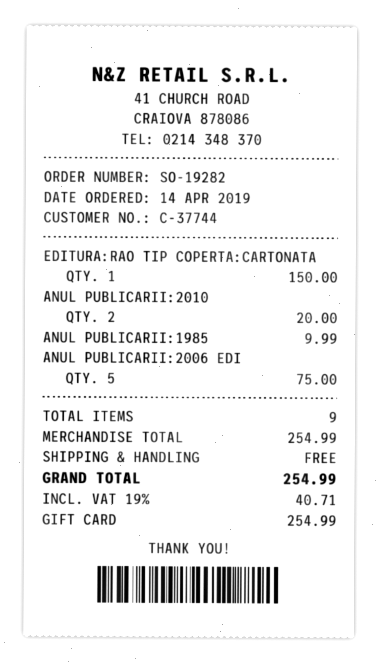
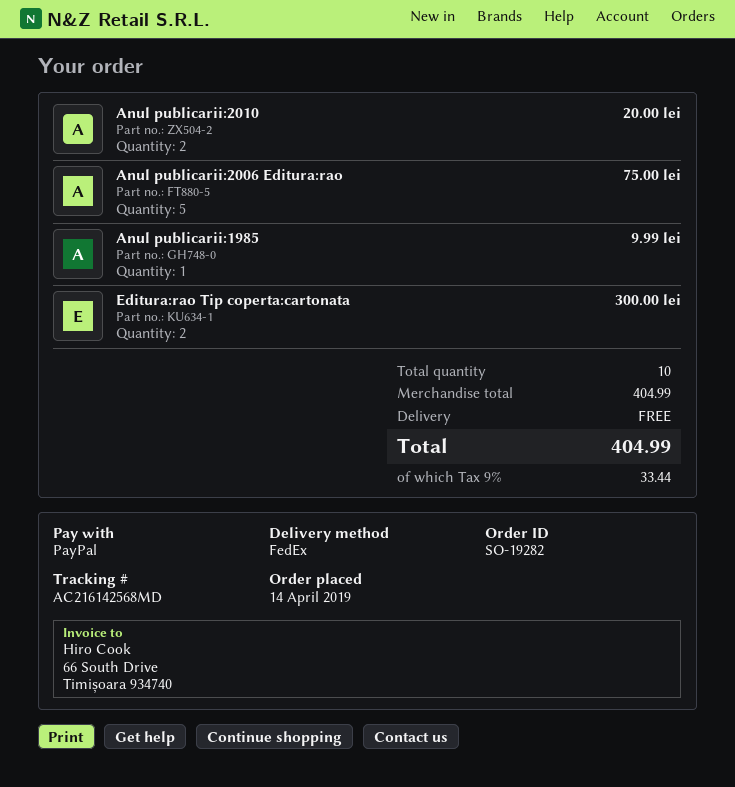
payment method: gift card -> PayPal
EDITURA:RAO TIP COPERTA:CARTONATA: 1 for 150.00 -> 2 for 300.00
total quantity: 9 -> 10
subtotal: 254.99 -> 404.99
tax: 19% = 40.71 -> 9% = 33.44
total: 254.99 -> 404.99

